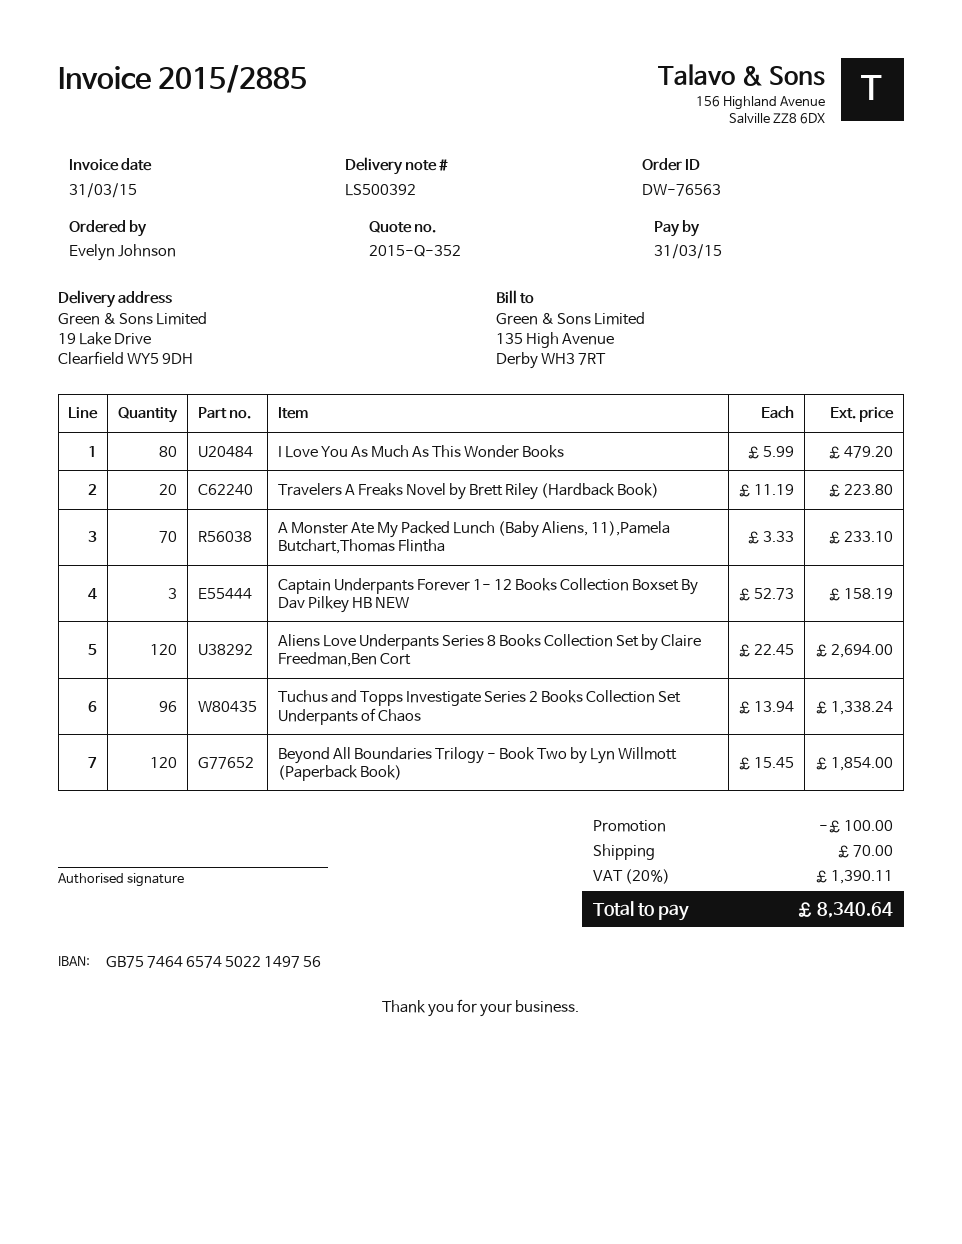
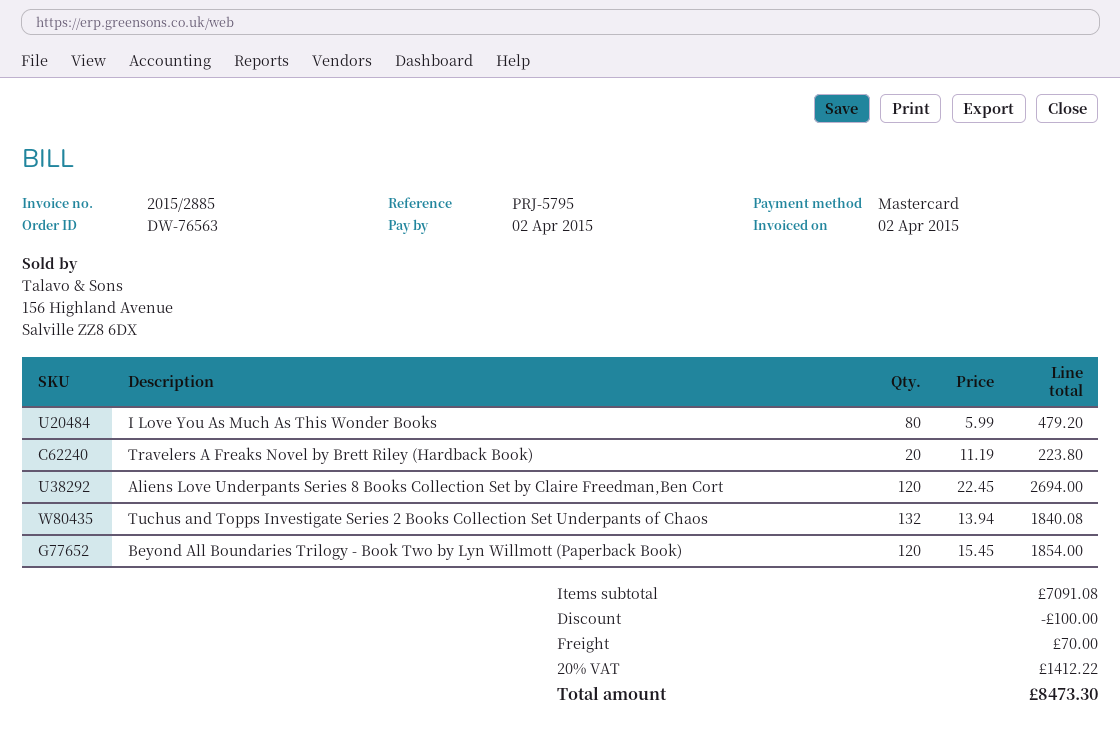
invoice date: 2015-03-31 -> 2015-04-02
due date: 2015-03-31 -> 2015-04-02
A Monster Ate My Packed Lunch (Baby Aliens, 11),Pamela Butchart,Thomas Flintha: 70 x 3.33 = 233.10 -> none
Captain Underpants Forever 1- 12 Books Collection Boxset By Dav Pilkey HB NEW: 3 x 52.73 = 158.19 -> none
Tuchus and Topps Investigate Series 2 Books Collection Set Underpants of Chaos: 96 x 13.94 = 1338.24 -> 132 x 13.94 = 1840.08
tax: 20% = 1390.11 -> 20% = 1412.22
total: 8340.64 -> 8473.30

